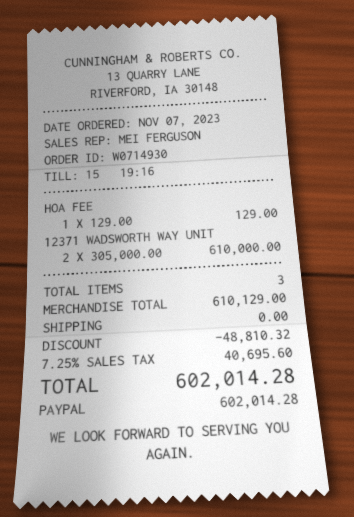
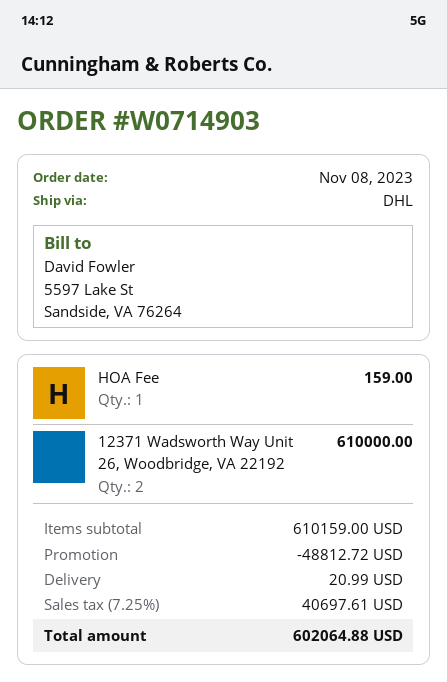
order number: W0714930 -> W0714903
order date: 2023-11-07 -> 2023-11-08
HOA FEE: 1 for 129.00 -> 1 for 159.00
subtotal: 610129.00 -> 610159.00
discount: 48810.32 -> 48812.72
shipping: 0.00 -> 20.99
tax: 7.25% = 40695.60 -> 7.25% = 40697.61
total: 602014.28 -> 602064.88

